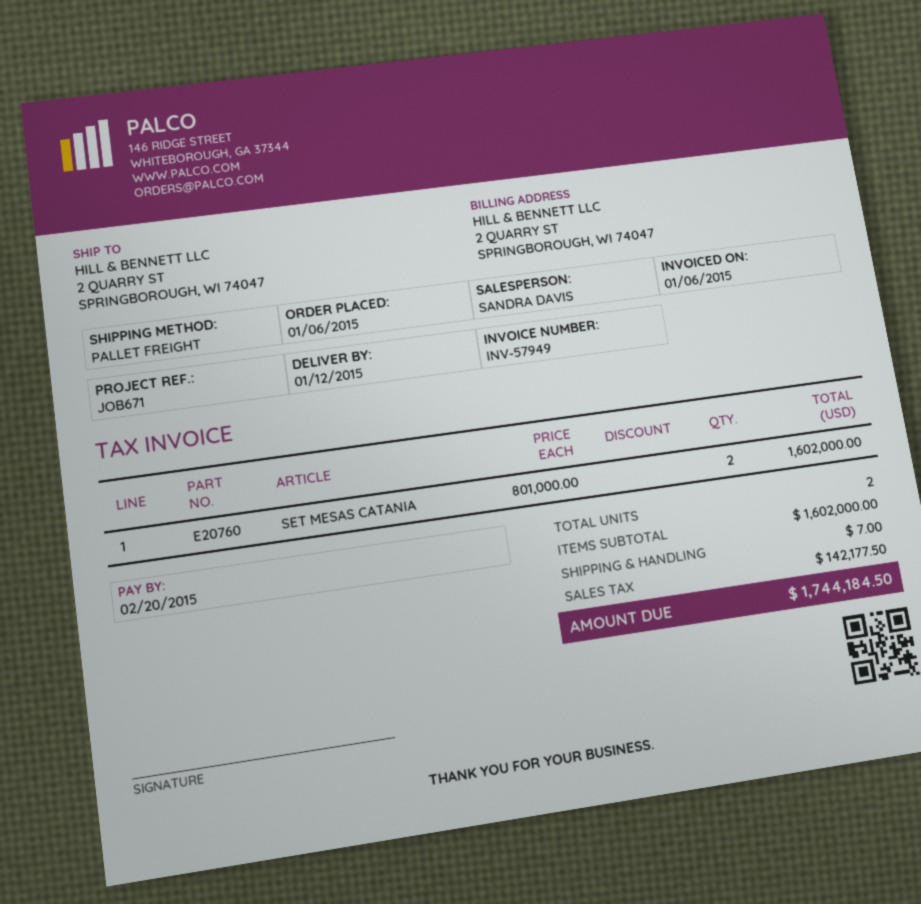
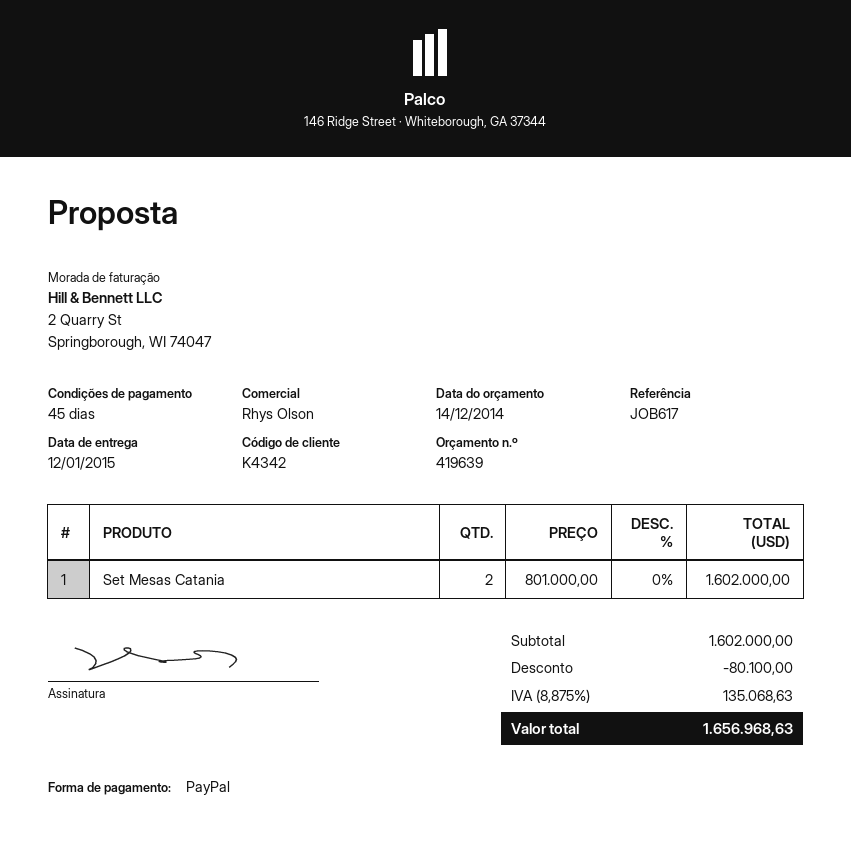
reference: JOB671 -> JOB617
sales rep: SANDRA DAVIS -> Rhys Olson
discount: none -> 80100.00
shipping: 7.00 -> none
tax: 142177.50 -> 135068.63
total: 1744184.50 -> 1656968.63

